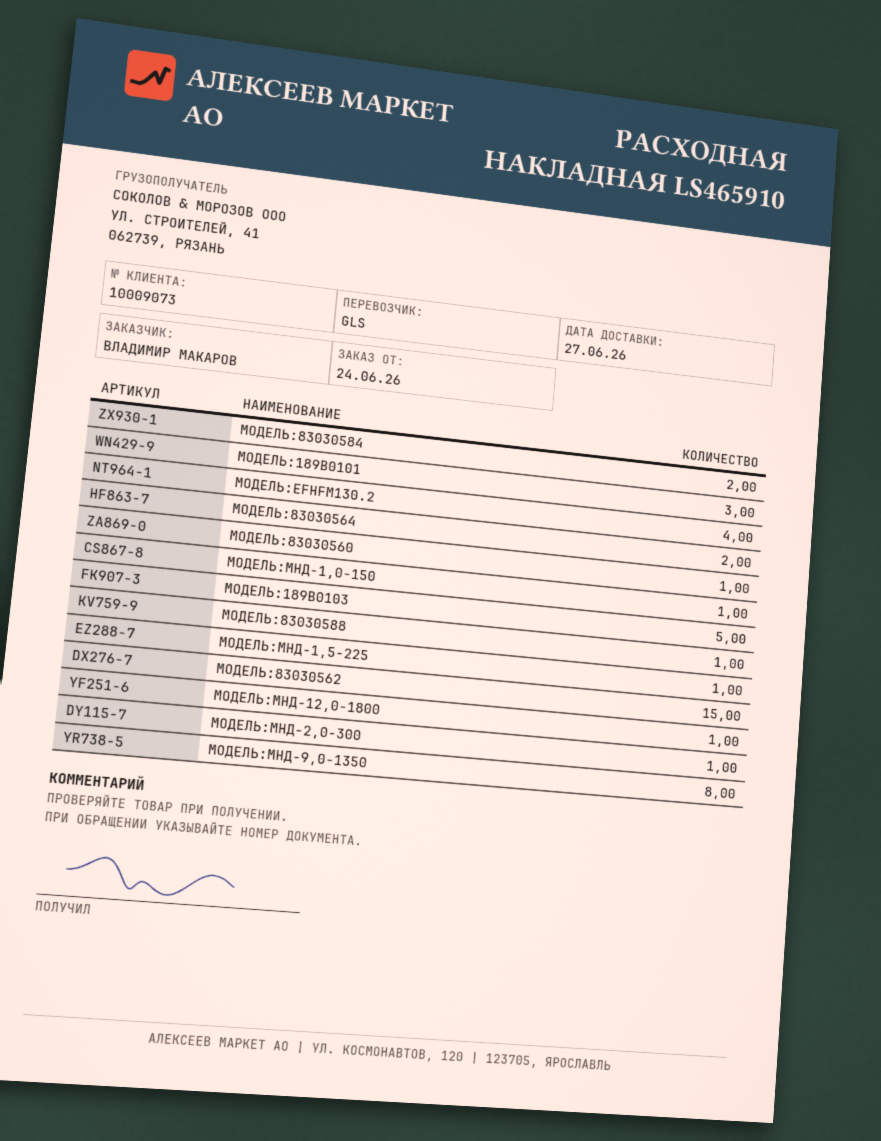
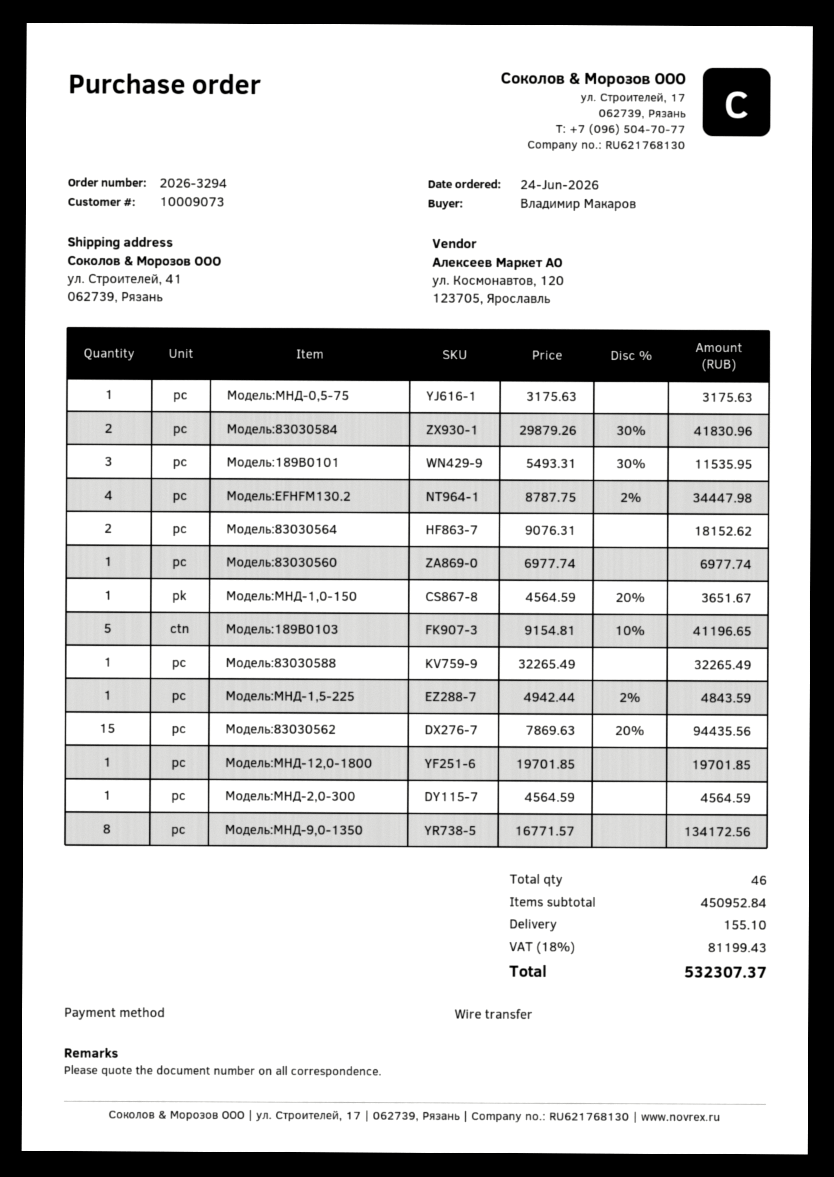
Модель:МНД-0,5-75: none -> 1

